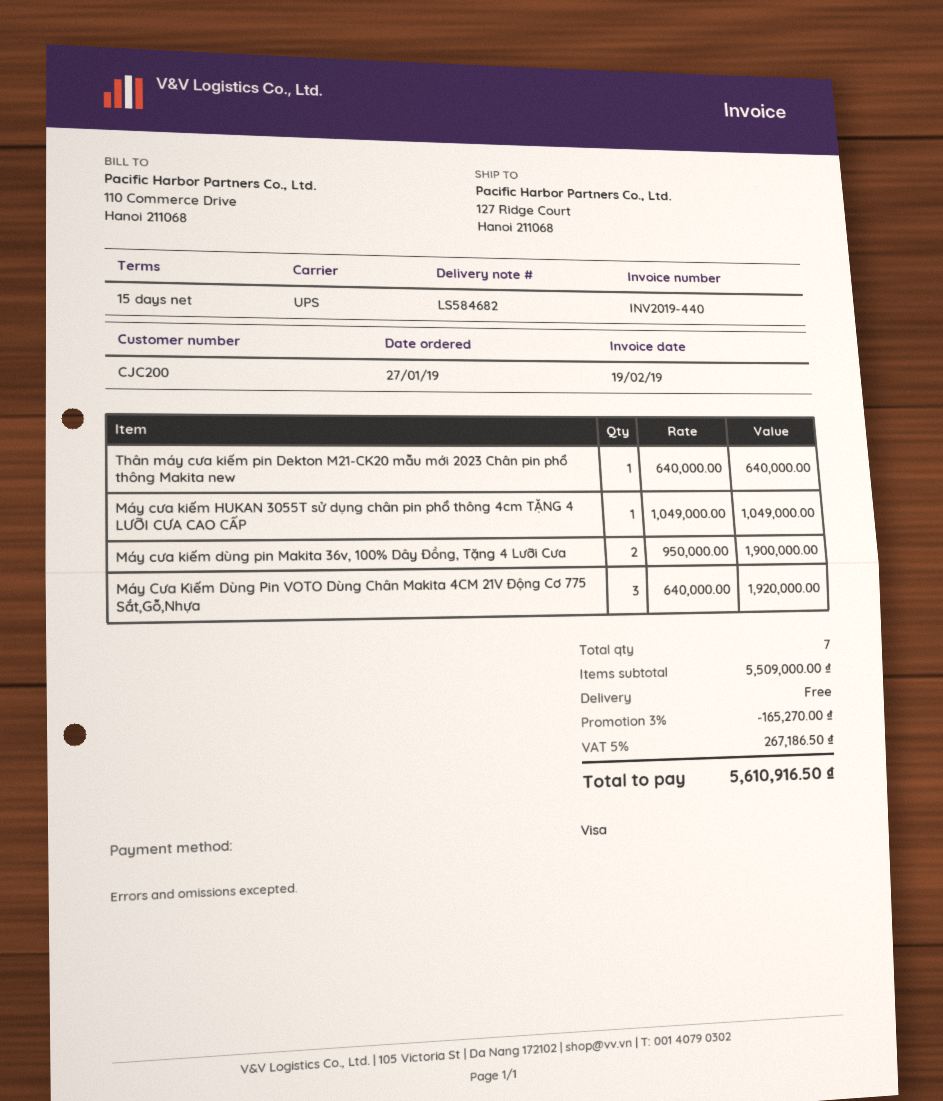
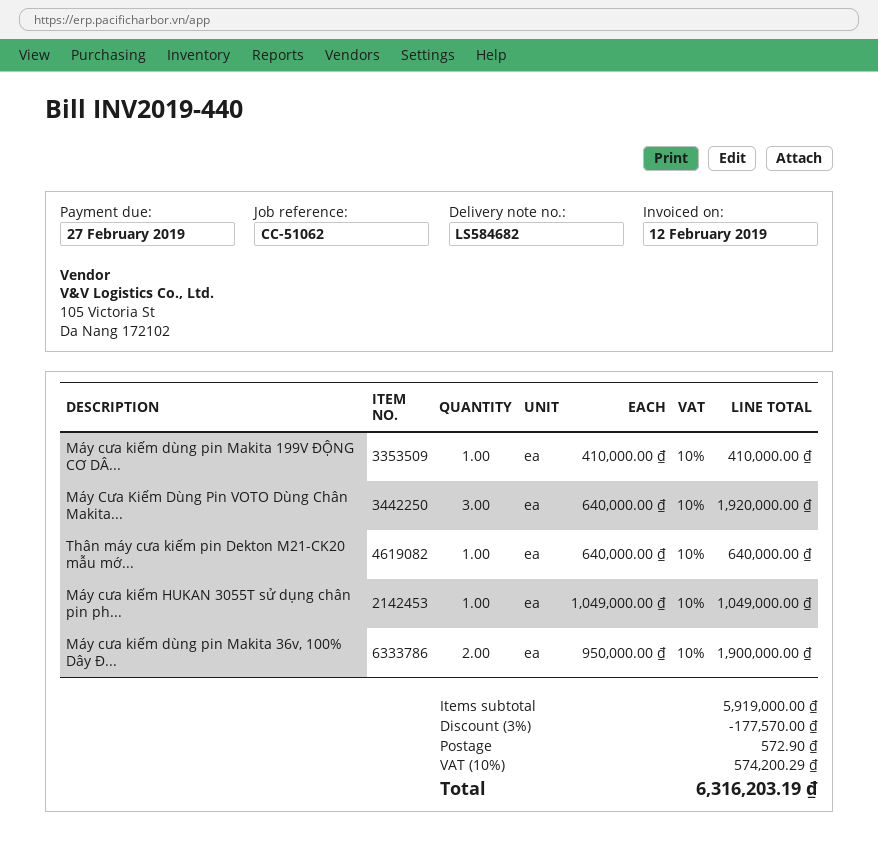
invoice date: 2019-02-19 -> 2019-02-12
Máy cưa kiếm dùng pin Makita 199V ĐỘNG CƠ DÂ...: none -> 1 x 410000.00 = 410000.00
subtotal: 5509000.00 -> 5919000.00
discount: 3% = 165270.00 -> 3% = 177570.00
shipping: 0.00 -> 572.90
tax: 5% = 267186.50 -> 10% = 574200.29
total: 5610916.50 -> 6316203.19

